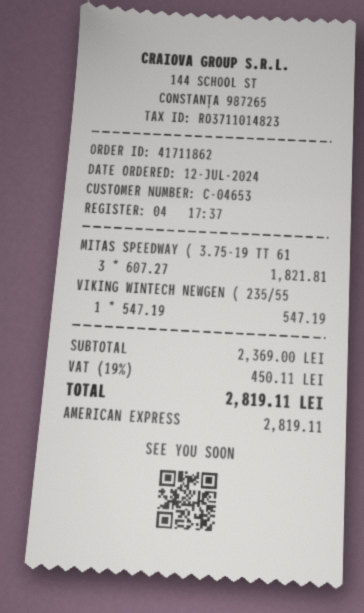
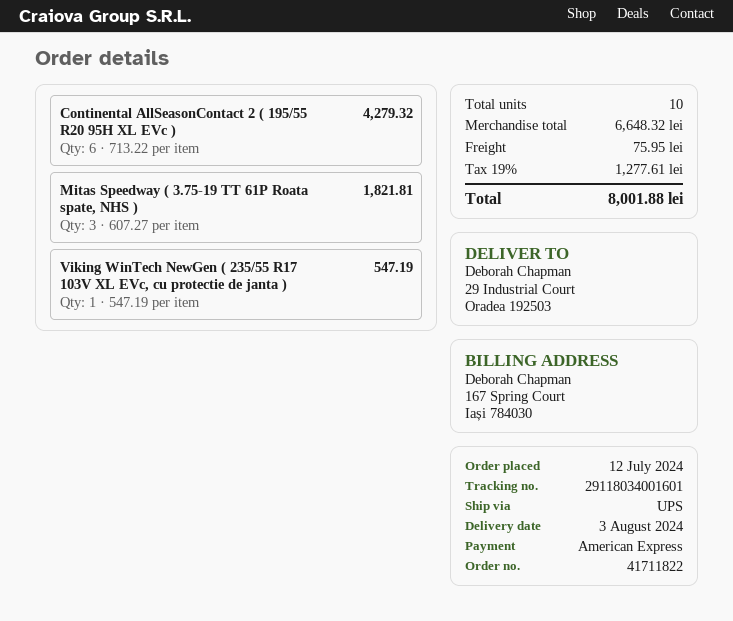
order number: 41711862 -> 41711822
Continental AllSeasonContact 2 ( 195/55 R20 95H XL EVc ): none -> 6 x 713.22 = 4279.32
subtotal: 2369.00 -> 6648.32
shipping: none -> 75.95
tax: 19% = 450.11 -> 19% = 1277.61
total: 2819.11 -> 8001.88

